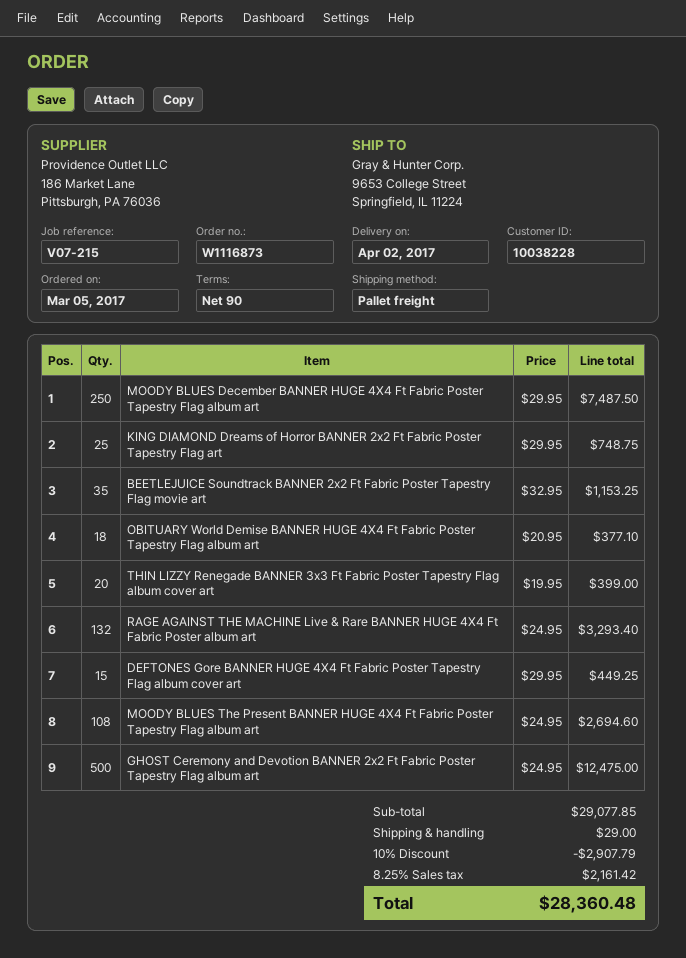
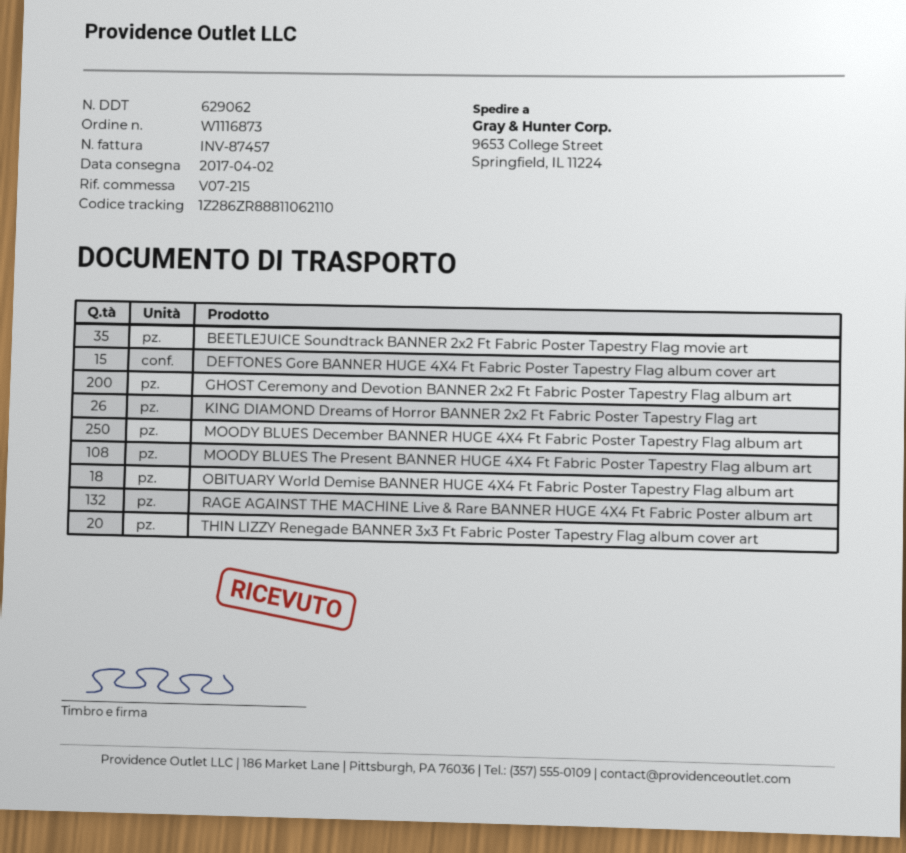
KING DIAMOND Dreams of Horror BANNER 2x2 Ft Fabric Poster Tapestry Flag art: 25 -> 26
GHOST Ceremony and Devotion BANNER 2x2 Ft Fabric Poster Tapestry Flag album art: 500 -> 200

